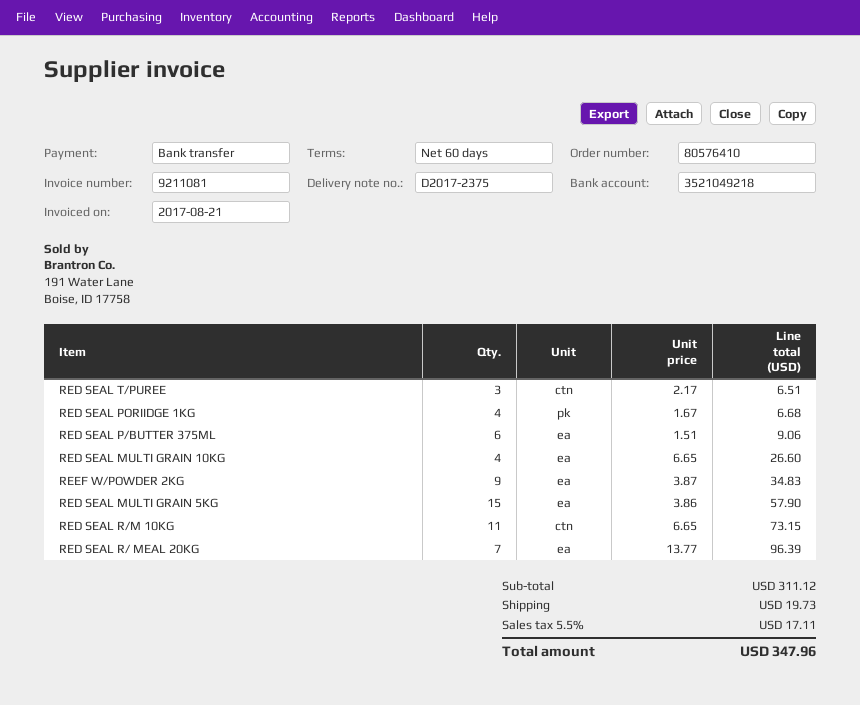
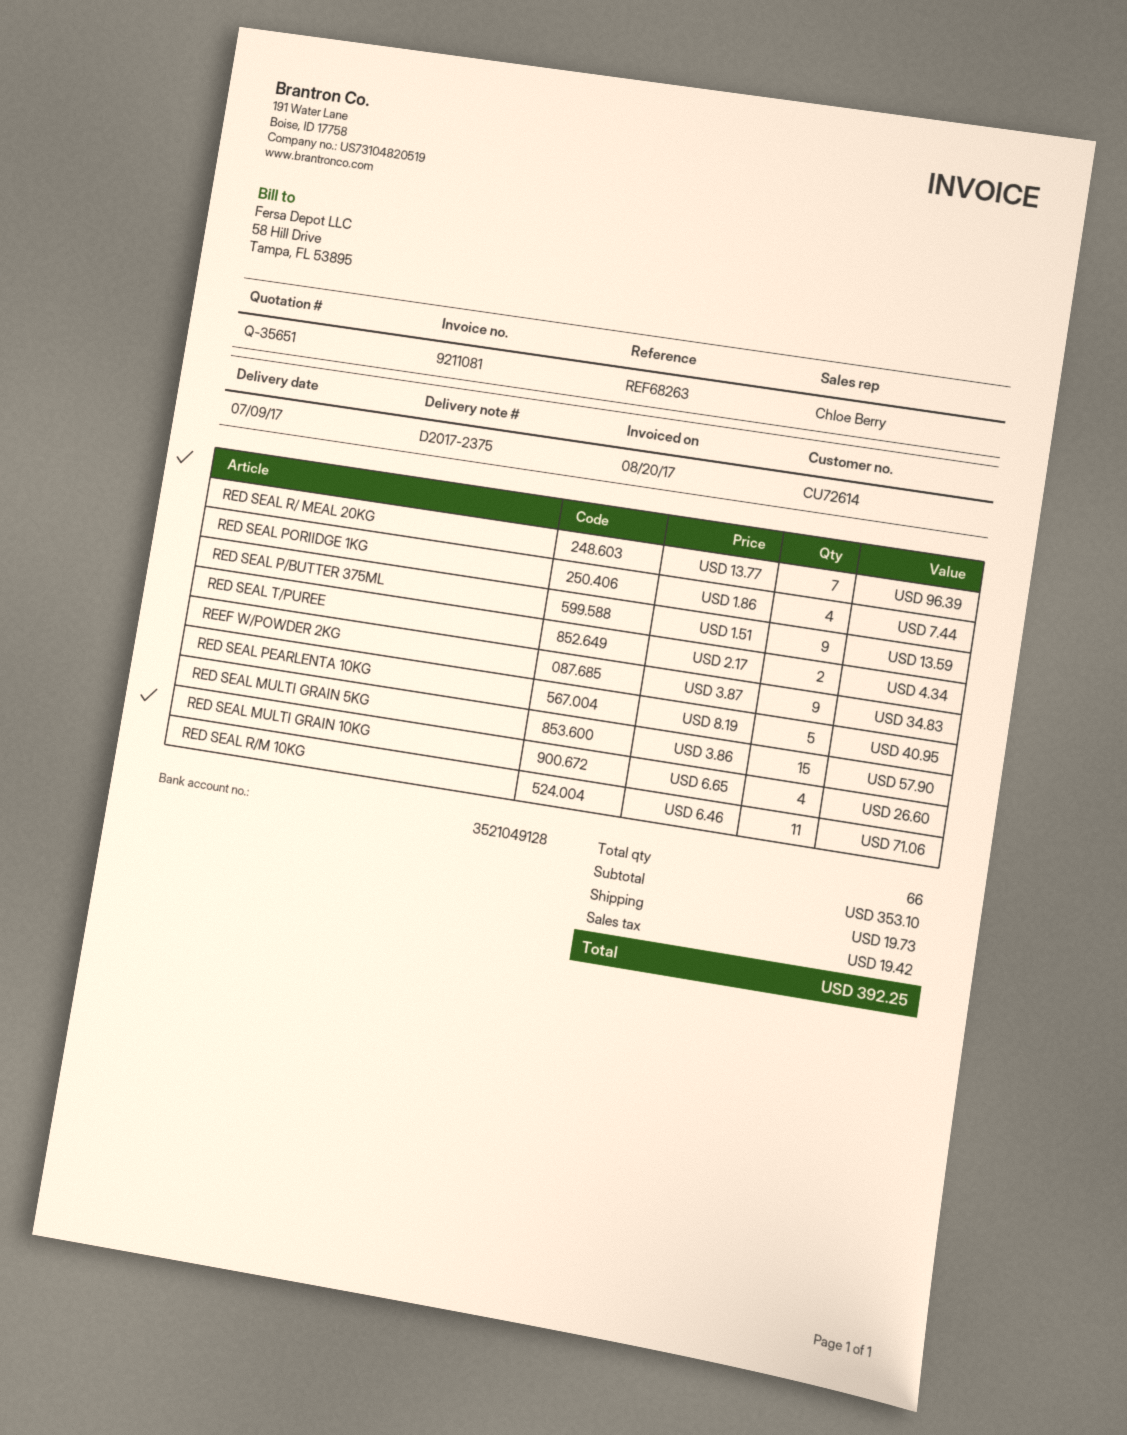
invoice date: 2017-08-21 -> 2017-08-20
bank account: 3521049218 -> 3521049128
RED SEAL T/PUREE: 3 x 2.17 = 6.51 -> 2 x 2.17 = 4.34
RED SEAL PORIIDGE 1KG: 4 x 1.67 = 6.68 -> 4 x 1.86 = 7.44
RED SEAL P/BUTTER 375ML: 6 x 1.51 = 9.06 -> 9 x 1.51 = 13.59
RED SEAL R/M 10KG: 11 x 6.65 = 73.15 -> 11 x 6.46 = 71.06
RED SEAL PEARLENTA 10KG: none -> 5 x 8.19 = 40.95
subtotal: 311.12 -> 353.10
tax: 17.11 -> 19.42
total: 347.96 -> 392.25

